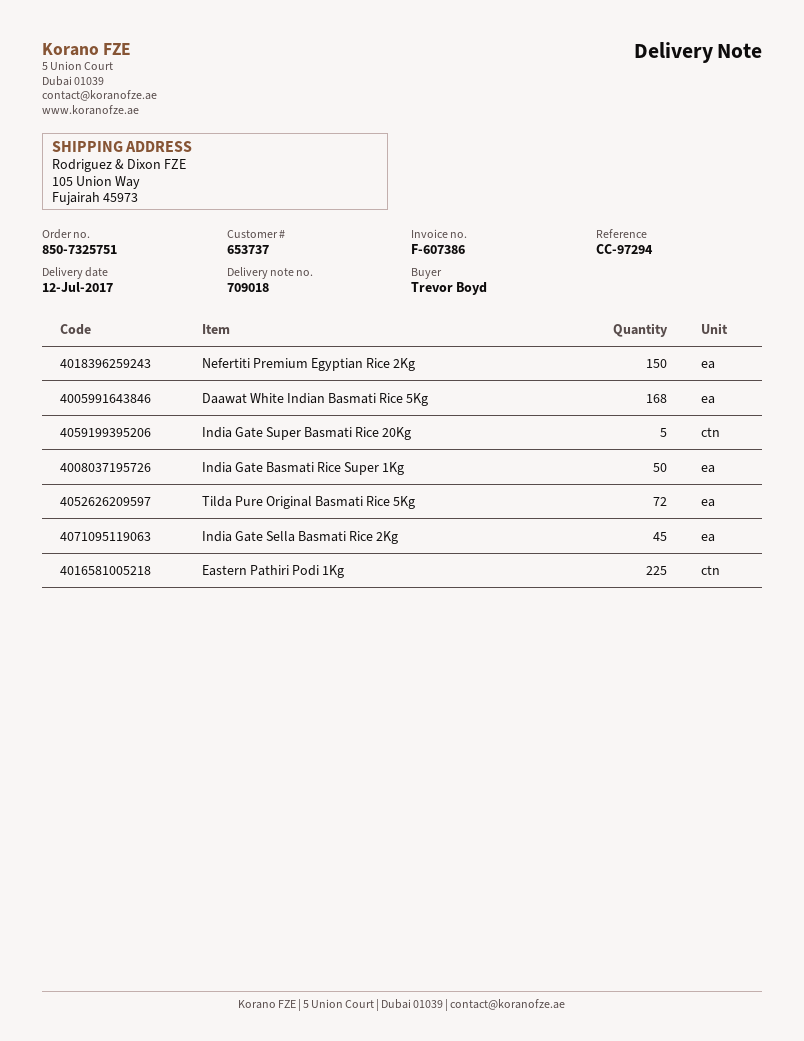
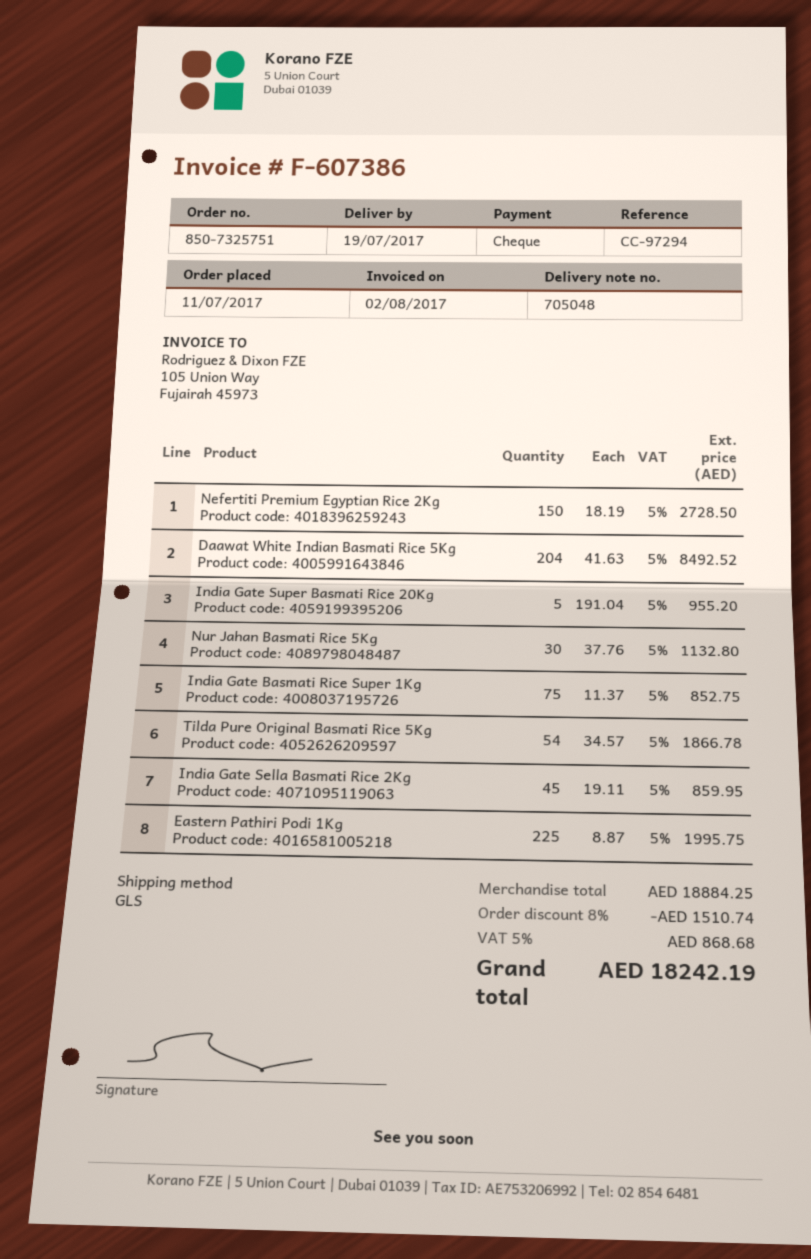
delivery note number: 709018 -> 705048
delivery date: 2017-07-12 -> 2017-07-19
Daawat White Indian Basmati Rice 5Kg: 168 -> 204
India Gate Basmati Rice Super 1Kg: 50 -> 75
Tilda Pure Original Basmati Rice 5Kg: 72 -> 54
Nur Jahan Basmati Rice 5Kg: none -> 30

